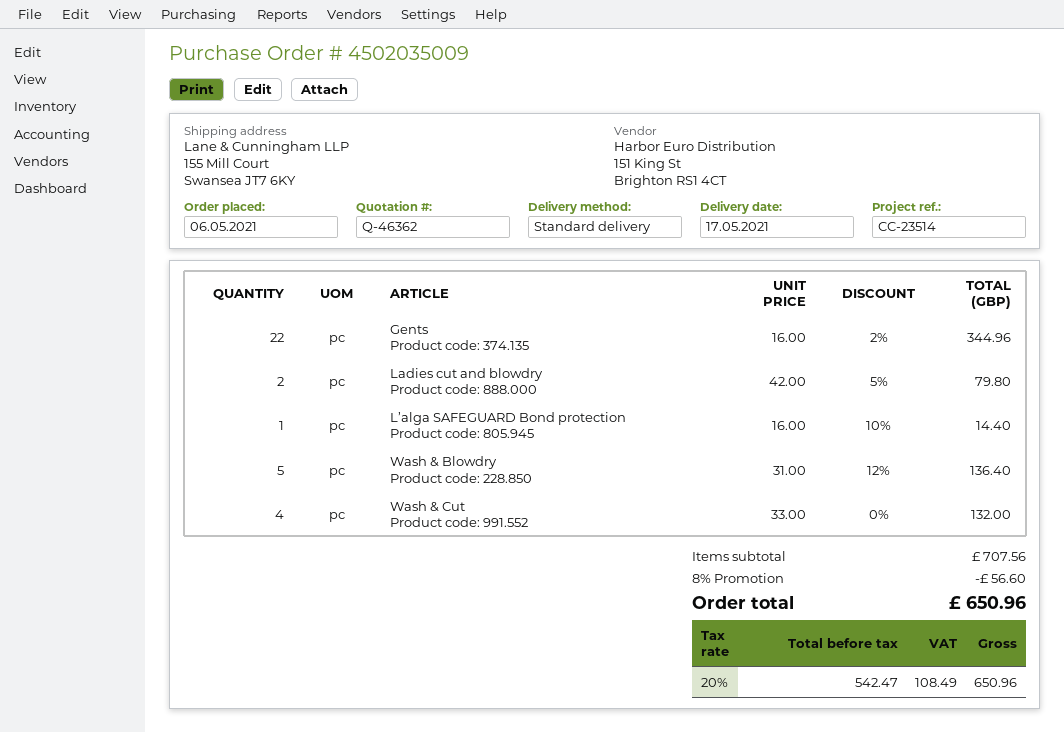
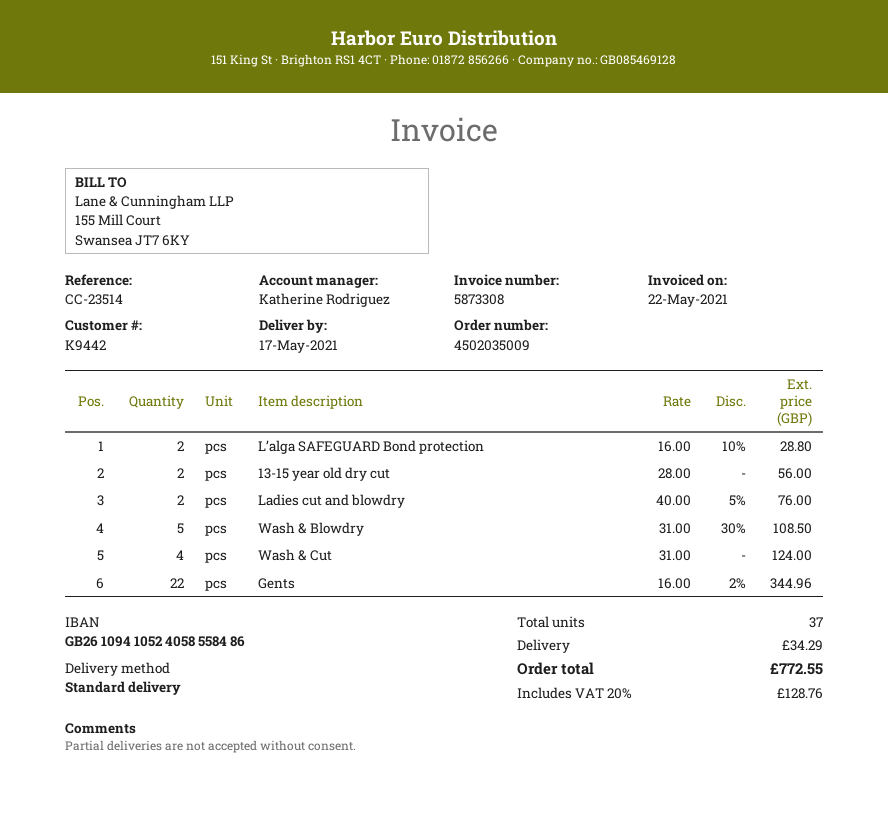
Ladies cut and blowdry: 2 x 42.00 - 5% = 79.80 -> 2 x 40.00 - 5% = 76.00
L’alga SAFEGUARD Bond protection: 1 x 16.00 - 10% = 14.40 -> 2 x 16.00 - 10% = 28.80
Wash & Blowdry: 5 x 31.00 - 12% = 136.40 -> 5 x 31.00 - 30% = 108.50
Wash & Cut: 4 x 33.00 = 132.00 -> 4 x 31.00 = 124.00
13-15 year old dry cut: none -> 2 x 28.00 = 56.00
discount: 8% = 56.60 -> none
shipping: none -> 34.29
tax: 20% = 108.49 -> 20% = 128.76
total: 650.96 -> 772.55

